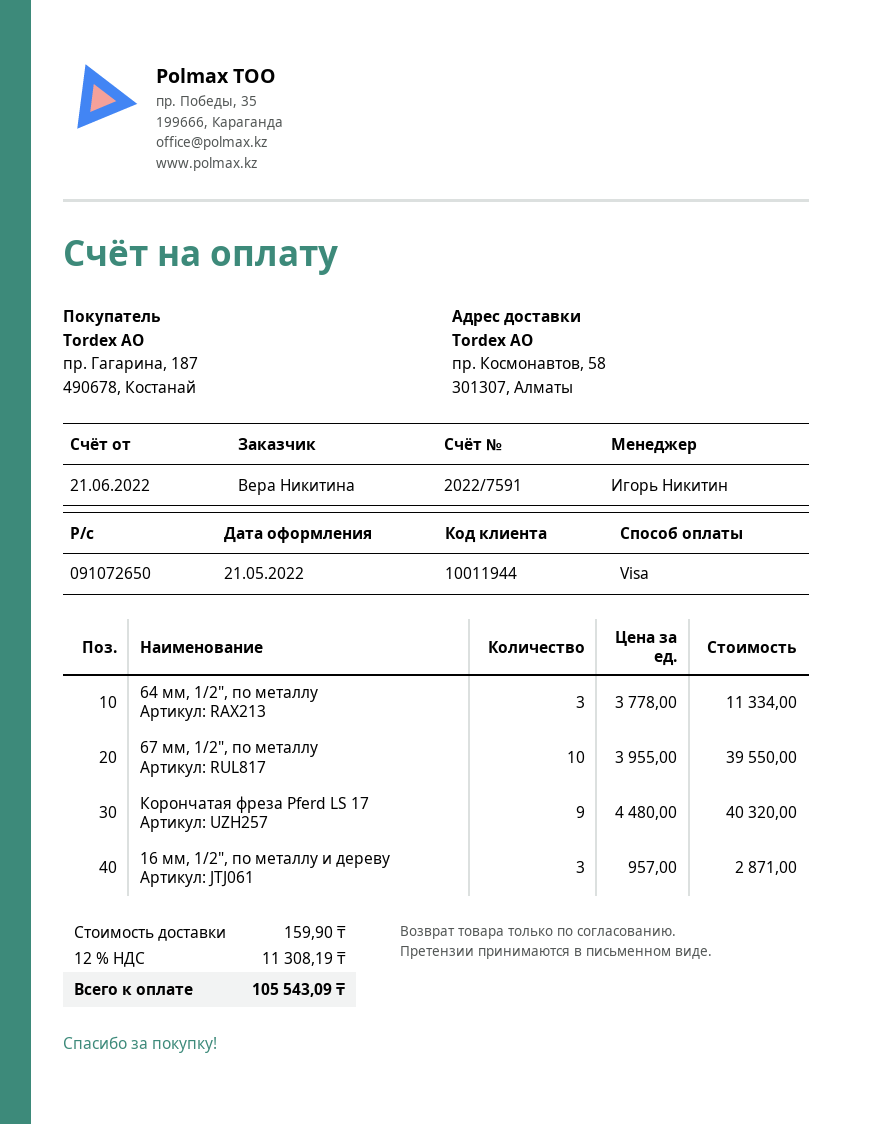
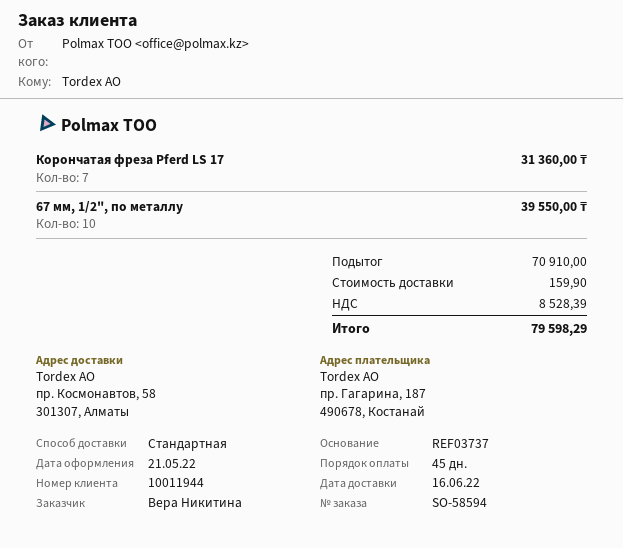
64 мм, 1/2", по металлу: 3 for 11334.00 -> none
Корончатая фреза Pferd LS 17: 9 for 40320.00 -> 7 for 31360.00
16 мм, 1/2", по металлу и дереву: 3 for 2871.00 -> none
tax: 11308.19 -> 8528.39
total: 105543.09 -> 79598.29

